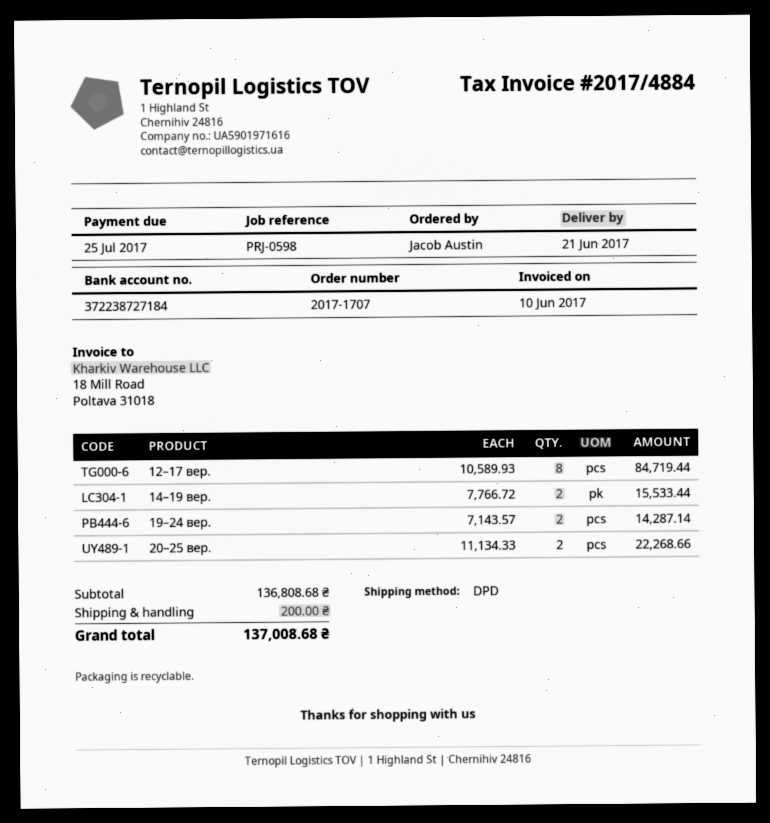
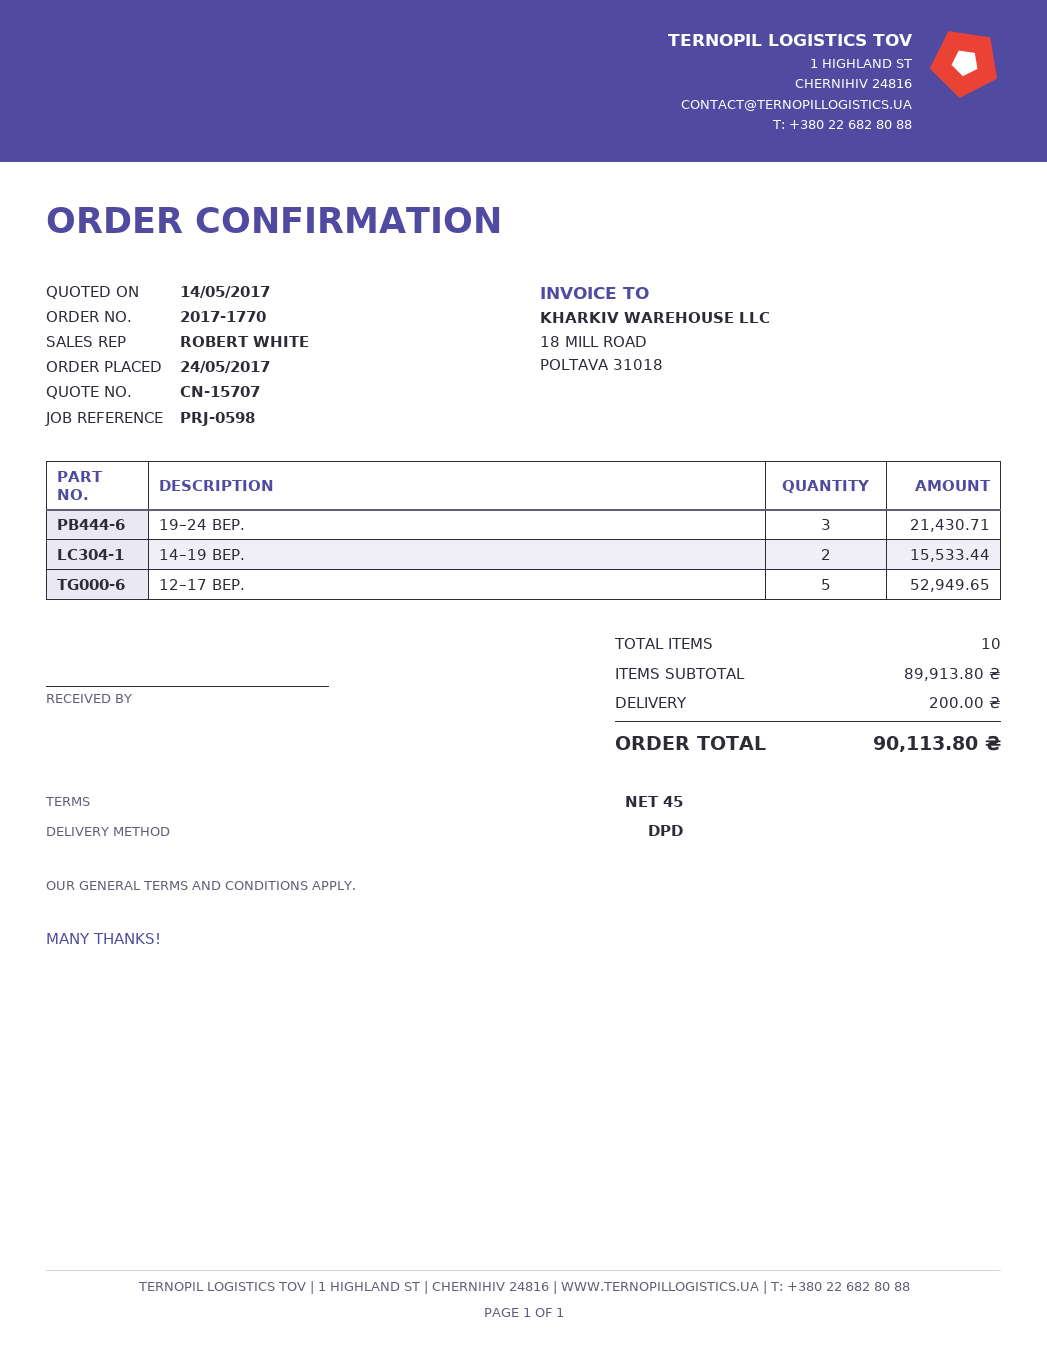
order number: 2017-1707 -> 2017-1770
12–17 вер.: 8 for 84719.44 -> 5 for 52949.65
19–24 вер.: 2 for 14287.14 -> 3 for 21430.71
20–25 вер.: 2 for 22268.66 -> none
subtotal: 136808.68 -> 89913.80
total: 137008.68 -> 90113.80

